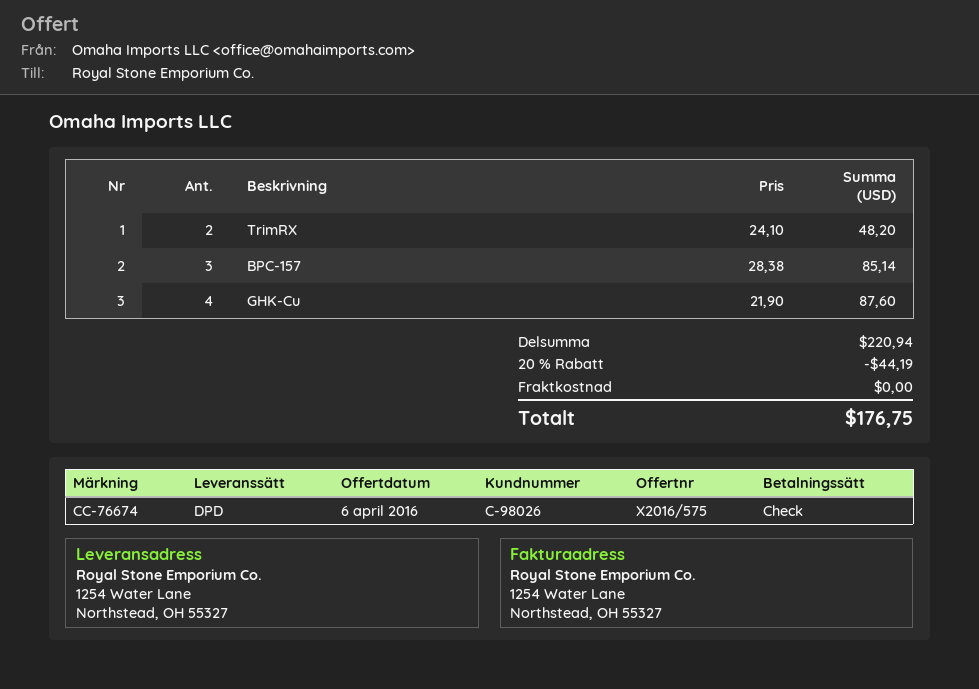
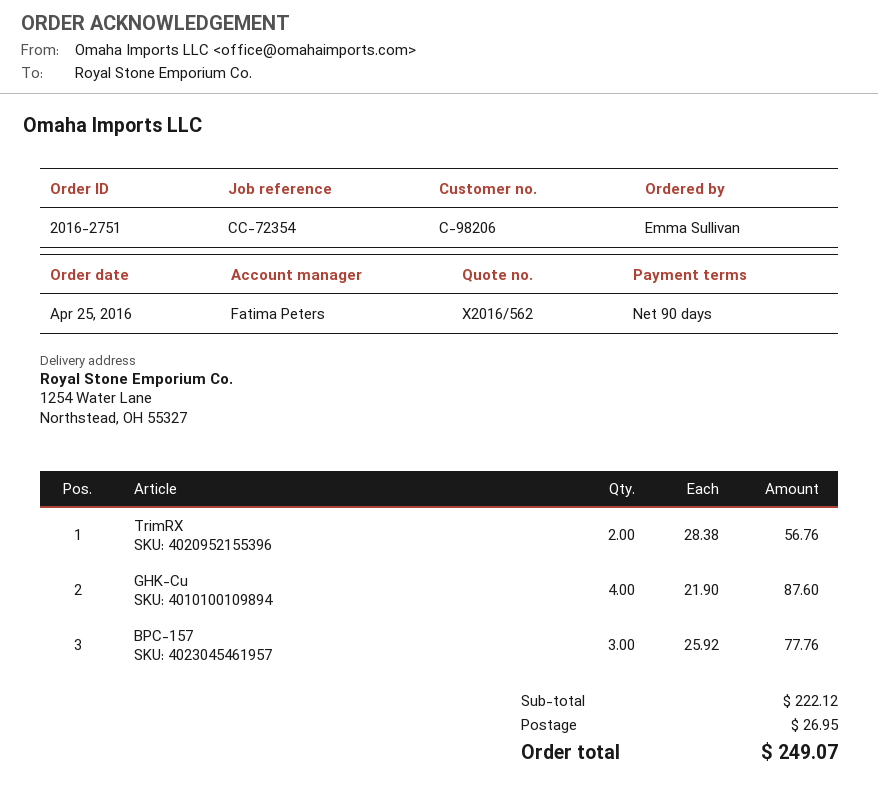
quote number: X2016/575 -> X2016/562
customer number: C-98026 -> C-98206
reference: CC-76674 -> CC-72354
TrimRX: 2 x 24.10 = 48.20 -> 2 x 28.38 = 56.76
BPC-157: 3 x 28.38 = 85.14 -> 3 x 25.92 = 77.76
subtotal: 220.94 -> 222.12
discount: 20% = 44.19 -> none
shipping: 0.00 -> 26.95
total: 176.75 -> 249.07

